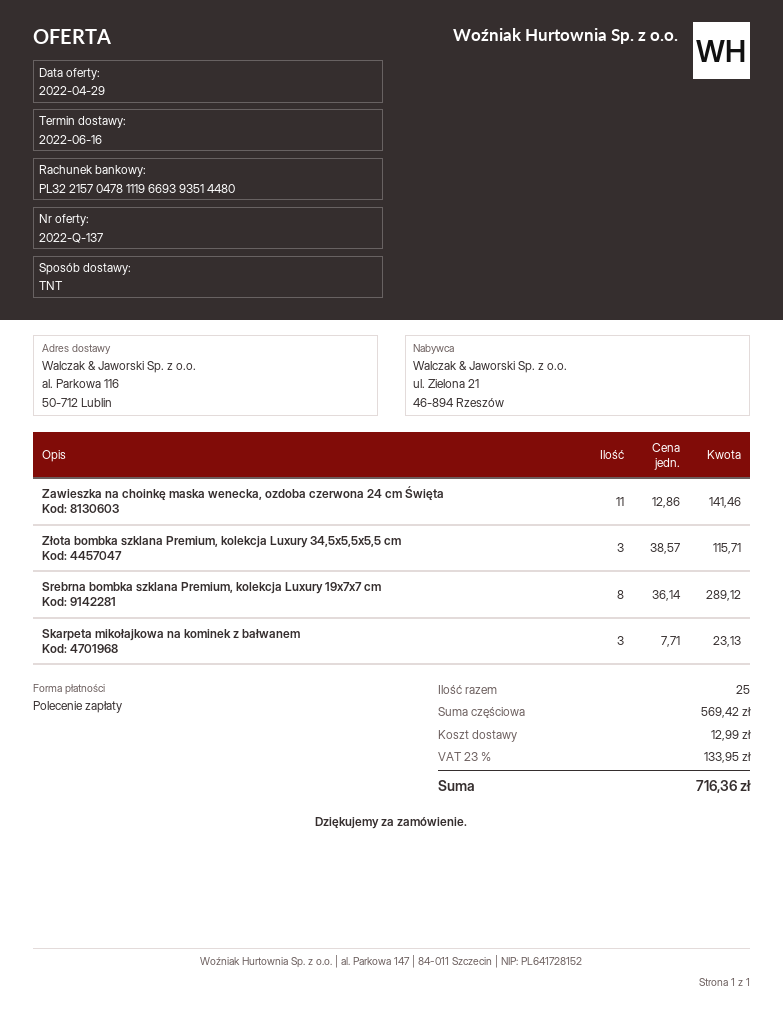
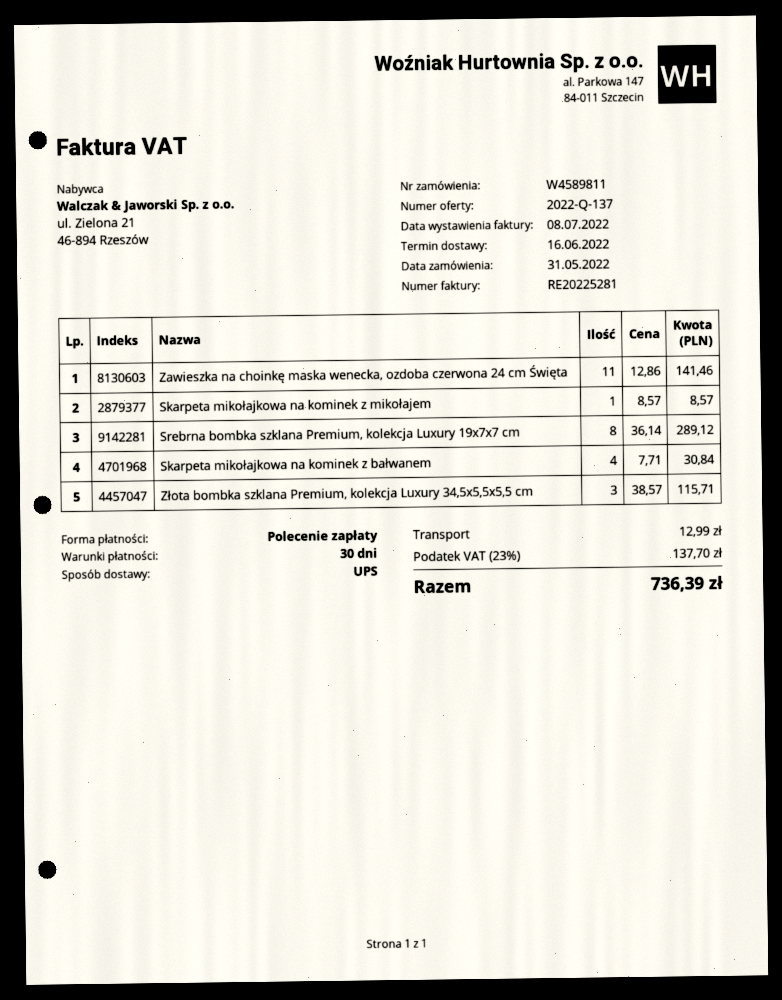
shipping method: TNT -> UPS
Skarpeta mikołajkowa na kominek z bałwanem: 3 x 7.71 = 23.13 -> 4 x 7.71 = 30.84
Skarpeta mikołajkowa na kominek z mikołajem: none -> 1 x 8.57 = 8.57
tax: 23% = 133.95 -> 23% = 137.70
total: 716.36 -> 736.39

